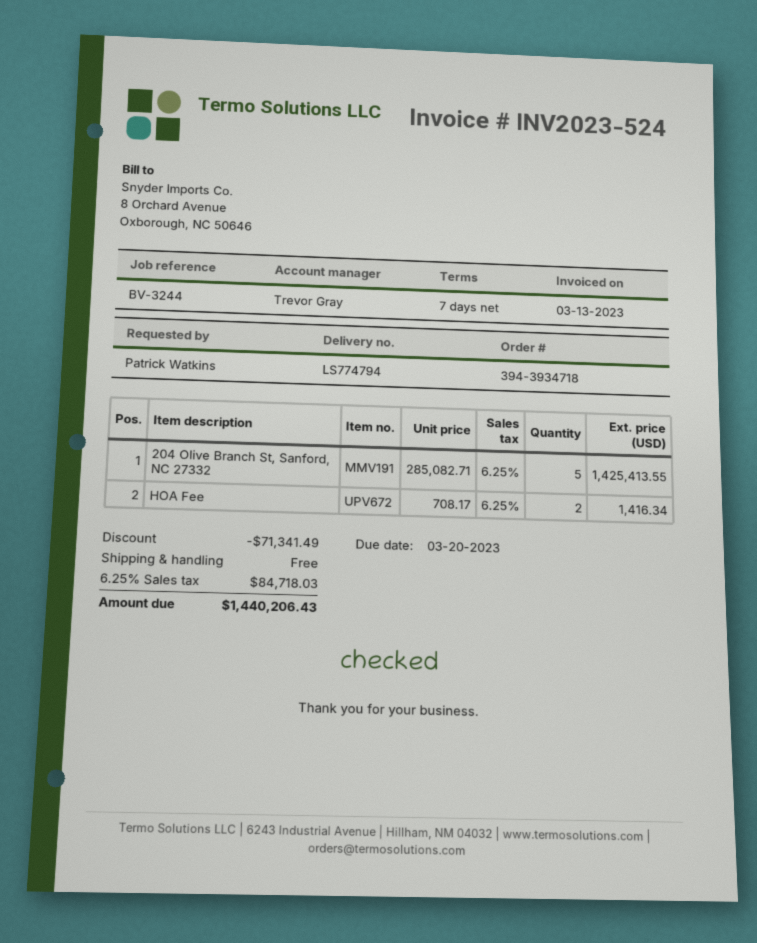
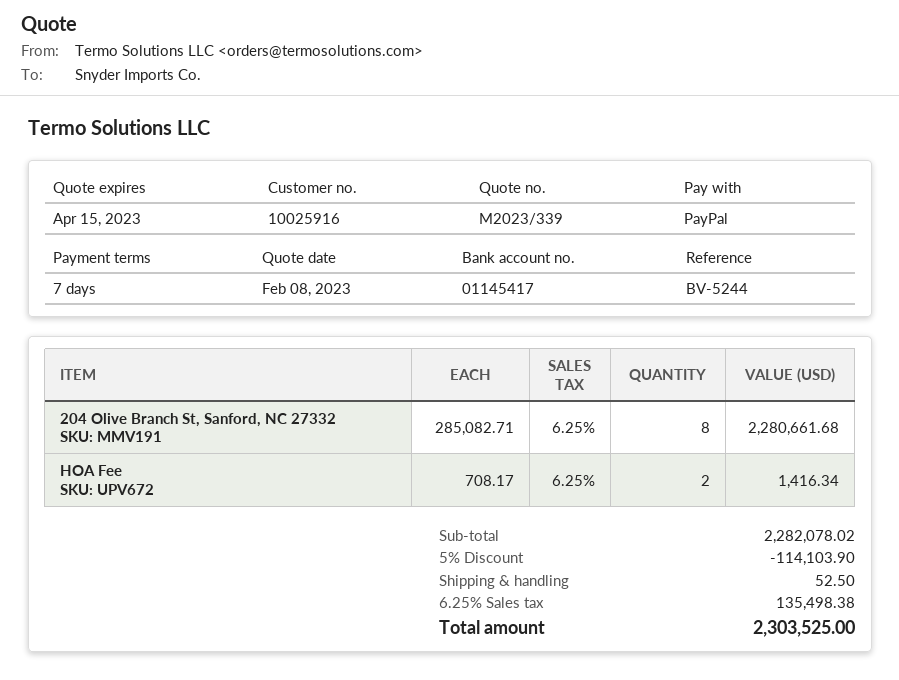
reference: BV-3244 -> BV-5244
204 Olive Branch St, Sanford, NC 27332: 5 x 285082.71 = 1425413.55 -> 8 x 285082.71 = 2280661.68
discount: 71341.49 -> 114103.90
shipping: 0.00 -> 52.50
tax: 6.25% = 84718.03 -> 6.25% = 135498.38
total: 1440206.43 -> 2303525.00

